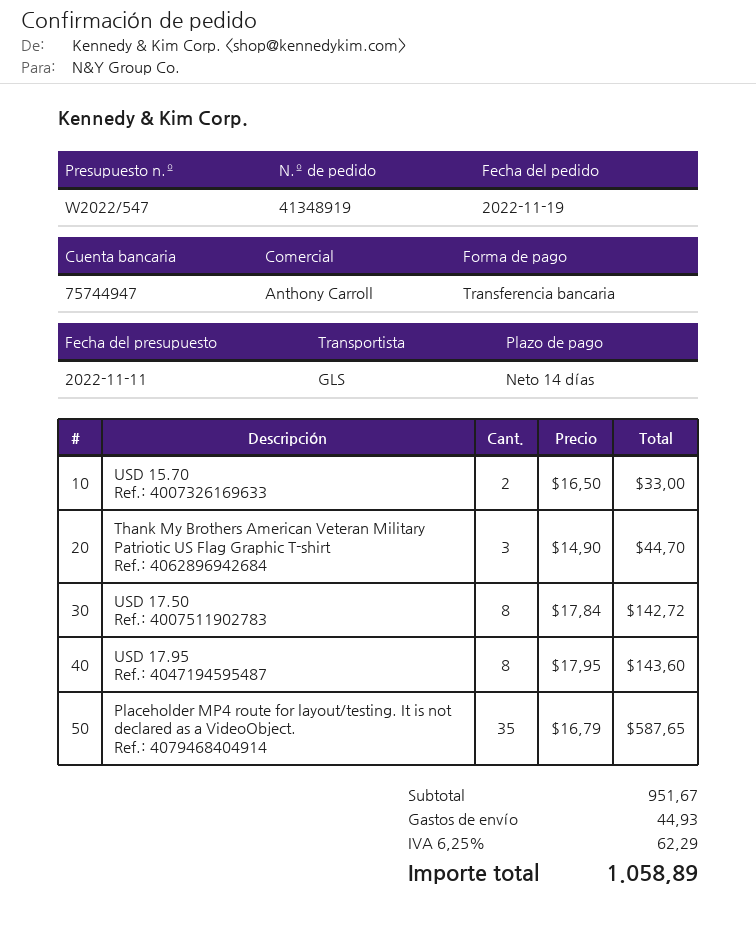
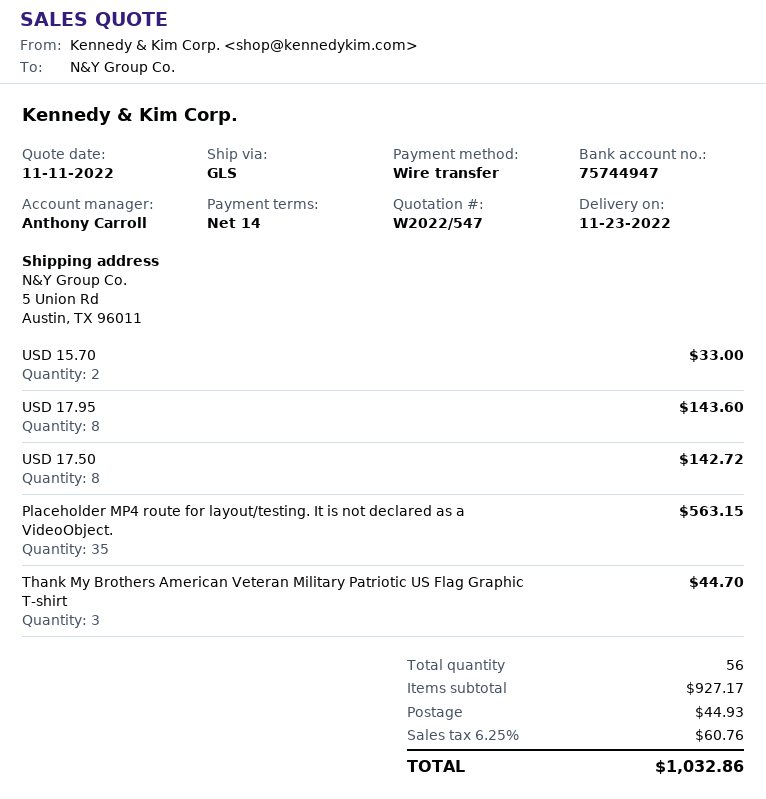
Placeholder MP4 route for layout/testing. It is not declared as a VideoObject.: 35 for 587.65 -> 35 for 563.15
subtotal: 951.67 -> 927.17
tax: 6.25% = 62.29 -> 6.25% = 60.76
total: 1058.89 -> 1032.86

